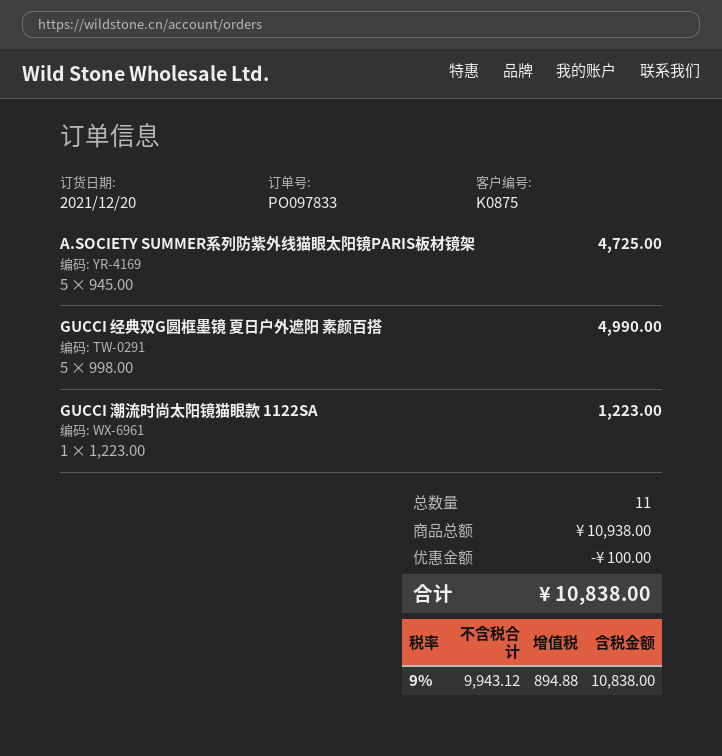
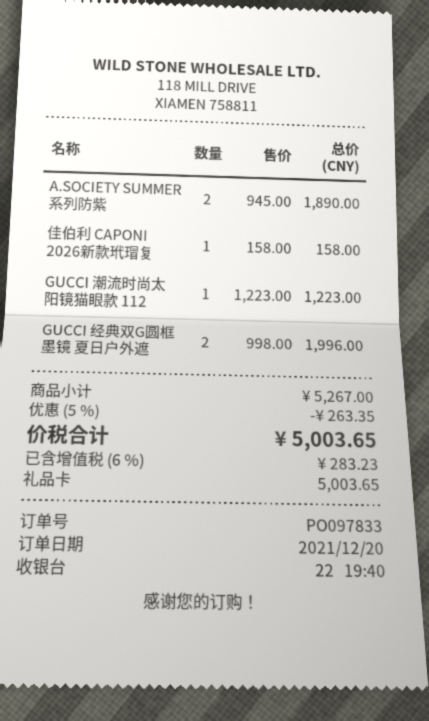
A.SOCIETY SUMMER系列防紫外线猫眼太阳镜PARIS板材镜架: 5 x 945.00 = 4725.00 -> 2 x 945.00 = 1890.00
GUCCI 经典双G圆框墨镜 夏日户外遮阳 素颜百搭: 5 x 998.00 = 4990.00 -> 2 x 998.00 = 1996.00
佳伯利 CAPONI 2026新款玳瑁复: none -> 1 x 158.00 = 158.00
subtotal: 10938.00 -> 5267.00
discount: 100.00 -> 263.35
tax: 9% = 894.88 -> 6% = 283.23
total: 10838.00 -> 5003.65

